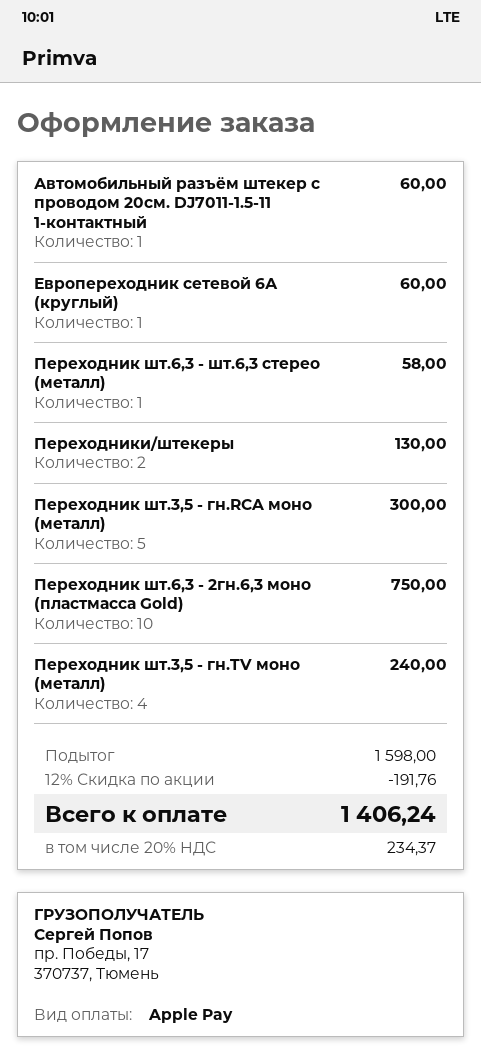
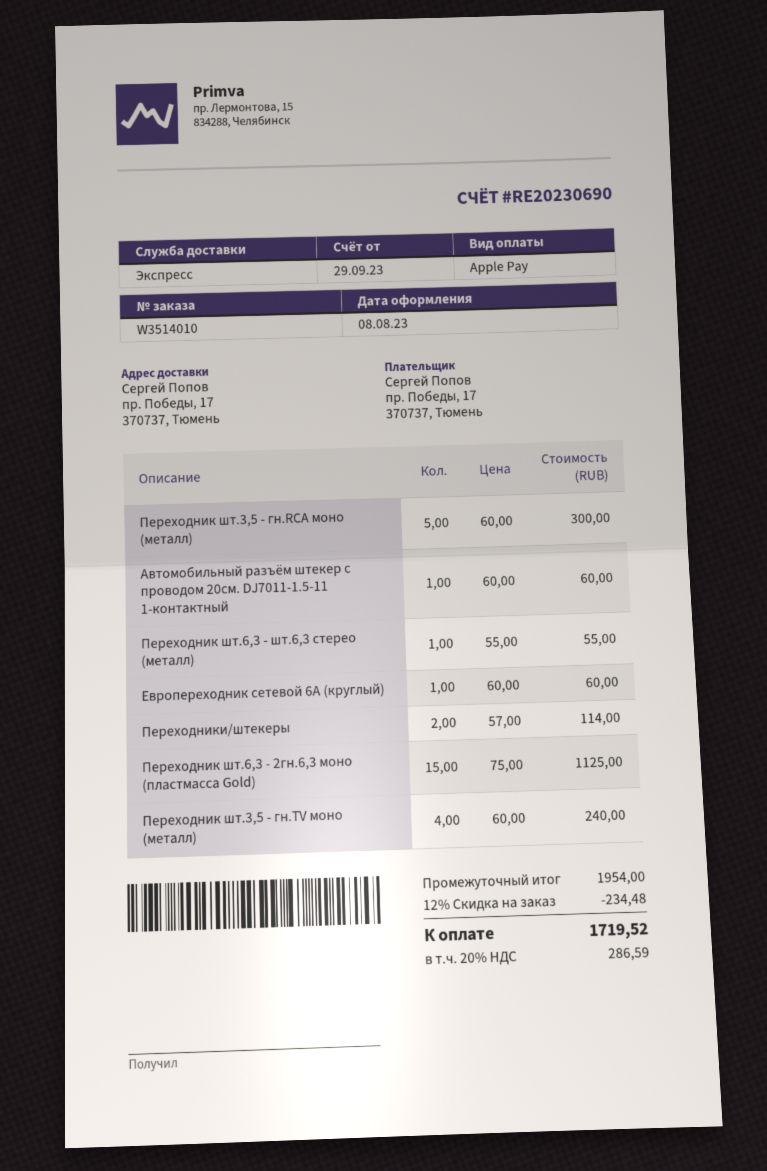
Переходник шт.6,3 - шт.6,3 стерео (металл): 1 for 58.00 -> 1 for 55.00
Переходники/штекеры: 2 for 130.00 -> 2 for 114.00
Переходник шт.6,3 - 2гн.6,3 моно (пластмасса Gold): 10 for 750.00 -> 15 for 1125.00
subtotal: 1598.00 -> 1954.00
discount: 12% = 191.76 -> 12% = 234.48
tax: 20% = 234.37 -> 20% = 286.59
total: 1406.24 -> 1719.52

